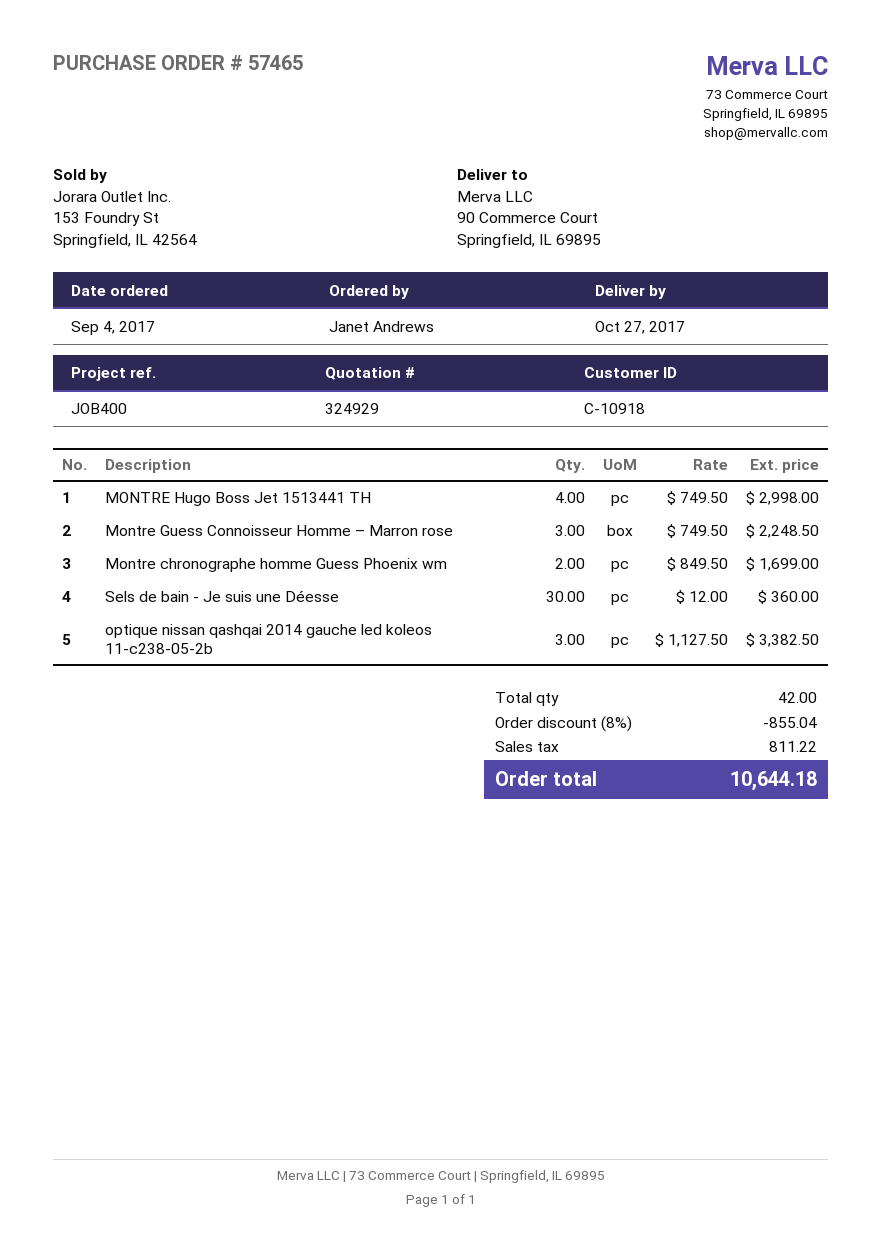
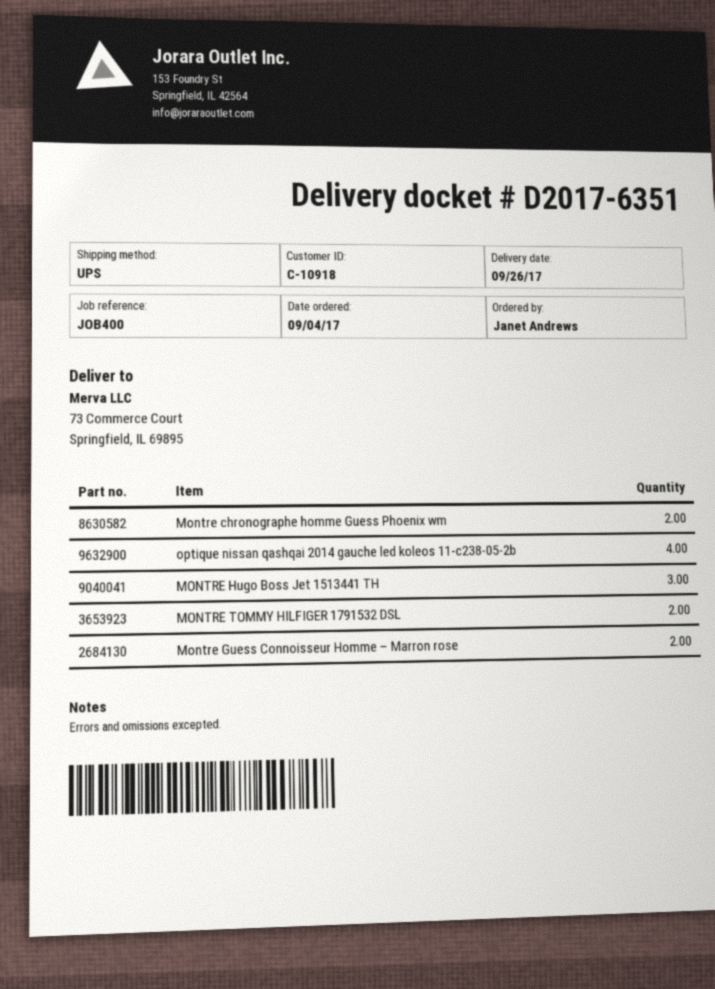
delivery date: 2017-10-27 -> 2017-09-26
ship to: 90 Commerce Court, Springfield, IL 69895 -> 73 Commerce Court, Springfield, IL 69895
MONTRE Hugo Boss Jet 1513441 TH: 4 -> 3
Montre Guess Connoisseur Homme – Marron rose: 3 -> 2
Sels de bain - Je suis une Déesse: 30 -> none
optique nissan qashqai 2014 gauche led koleos 11-c238-05-2b: 3 -> 4
MONTRE TOMMY HILFIGER 1791532 DSL: none -> 2

